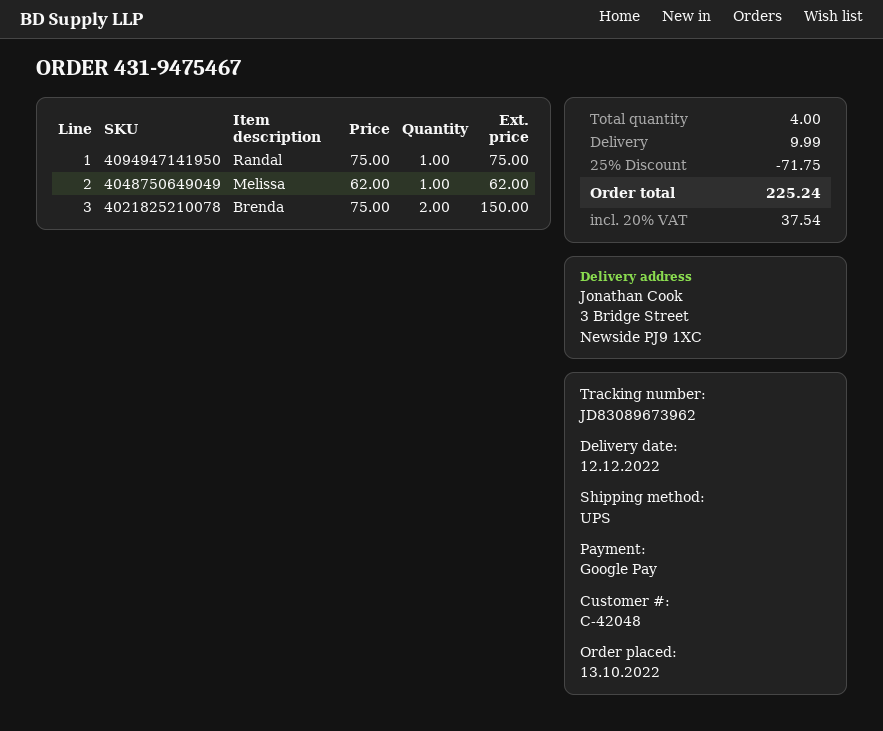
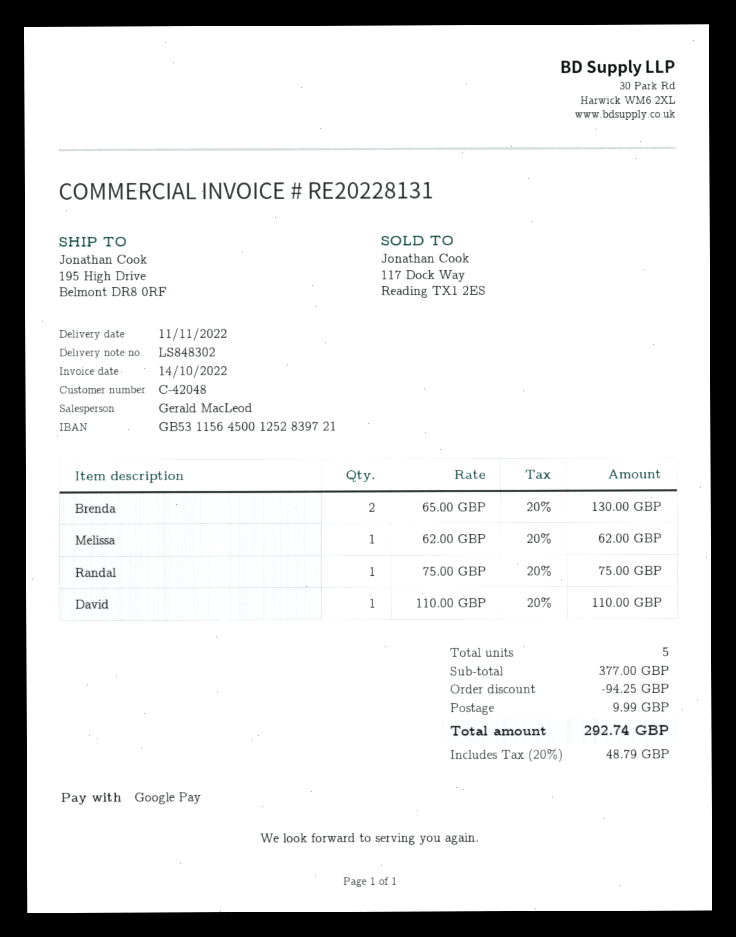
delivery date: 2022-12-12 -> 2022-11-11
ship to: 3 Bridge Street, Newside PJ9 1XC -> 195 High Drive, Belmont DR8 0RF
Brenda: 2 x 75.00 = 150.00 -> 2 x 65.00 = 130.00
David: none -> 1 x 110.00 = 110.00
total quantity: 4 -> 5
discount: 71.75 -> 94.25
tax: 20% = 37.54 -> 20% = 48.79
total: 225.24 -> 292.74

